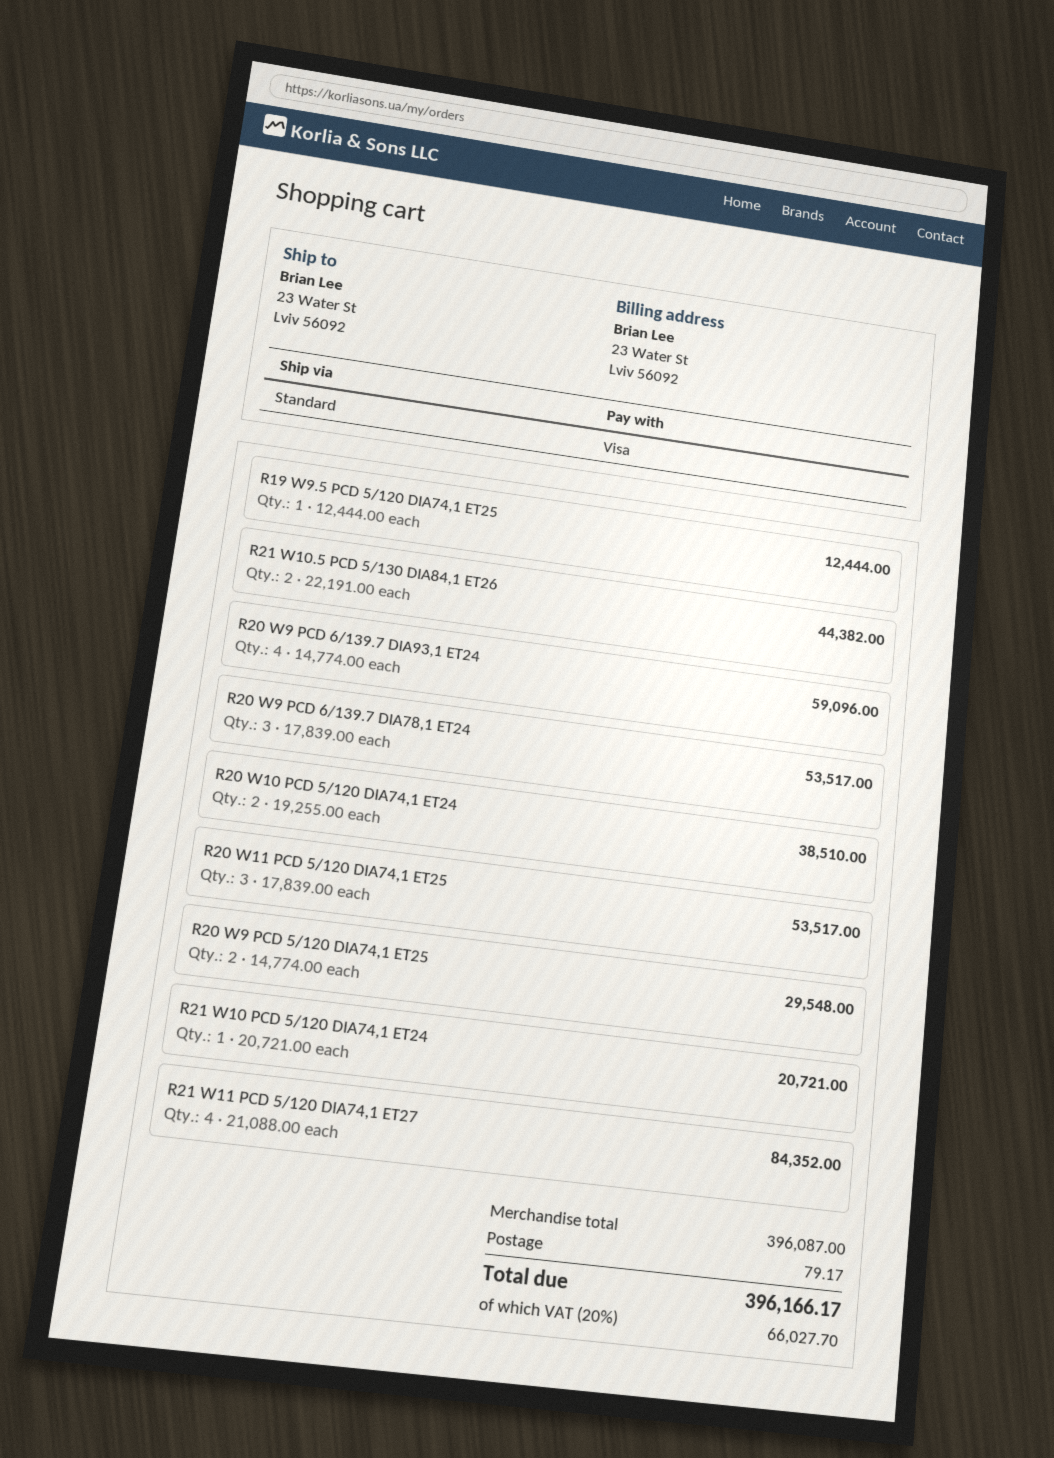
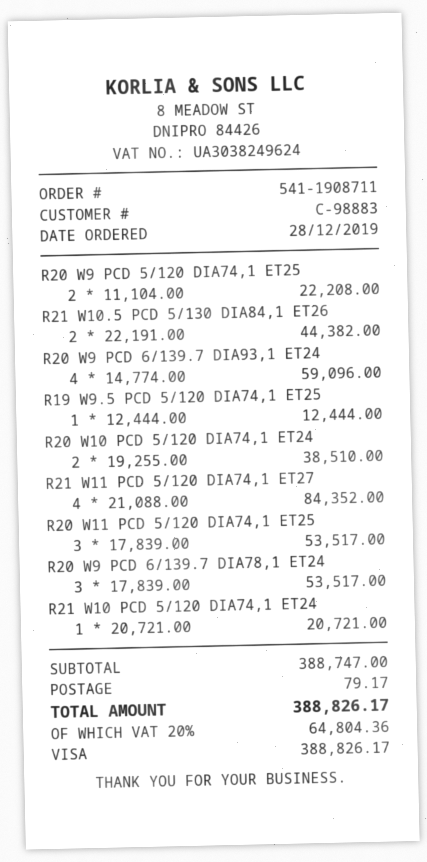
R20 W9 PCD 5/120 DIA74,1 ET25: 2 x 14774.00 = 29548.00 -> 2 x 11104.00 = 22208.00
subtotal: 396087.00 -> 388747.00
tax: 20% = 66027.70 -> 20% = 64804.36
total: 396166.17 -> 388826.17

